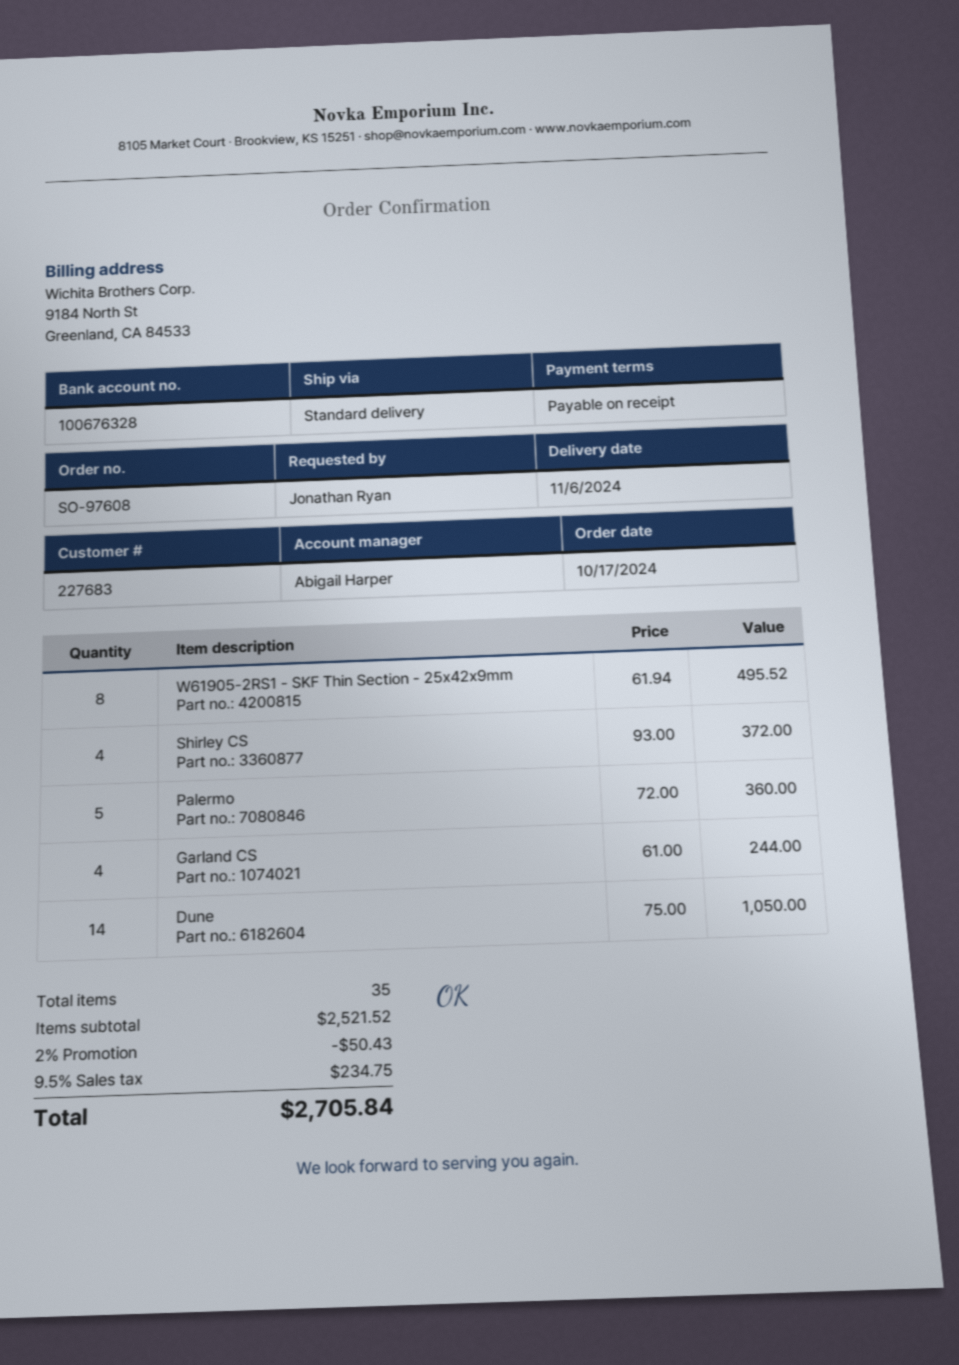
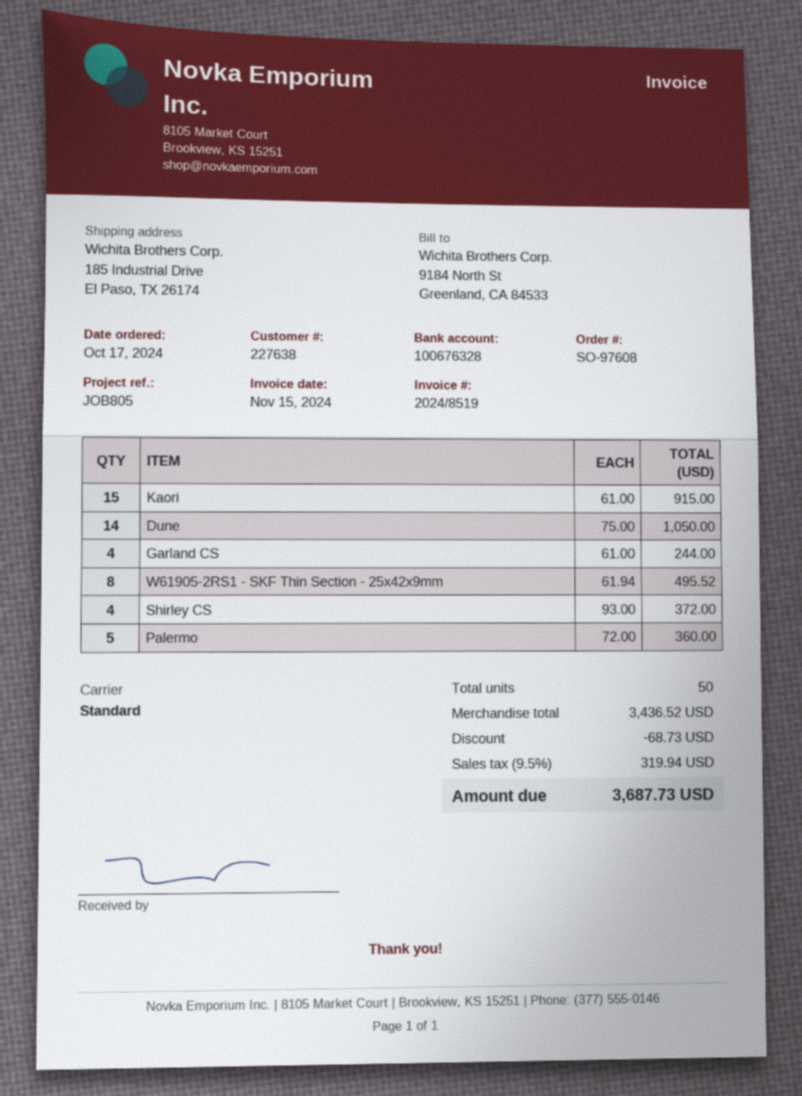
customer number: 227683 -> 227638
Kaori: none -> 15 x 61.00 = 915.00
total quantity: 35 -> 50
subtotal: 2521.52 -> 3436.52
discount: 50.43 -> 68.73
tax: 9.5% = 234.75 -> 9.5% = 319.94
total: 2705.84 -> 3687.73

